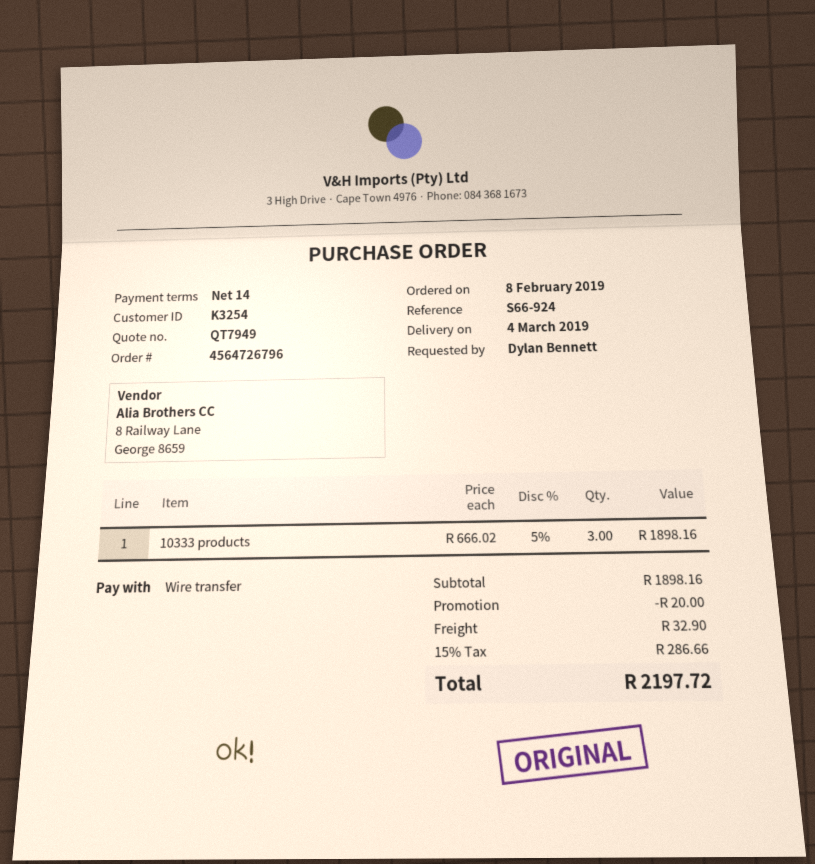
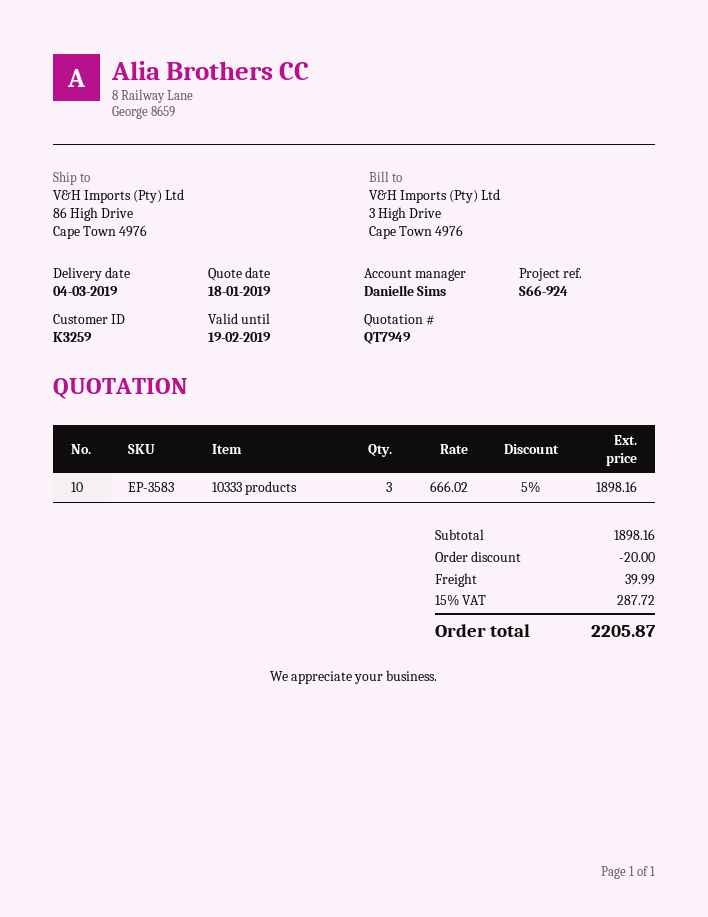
customer number: K3254 -> K3259
shipping: 32.90 -> 39.99
tax: 15% = 286.66 -> 15% = 287.72
total: 2197.72 -> 2205.87

